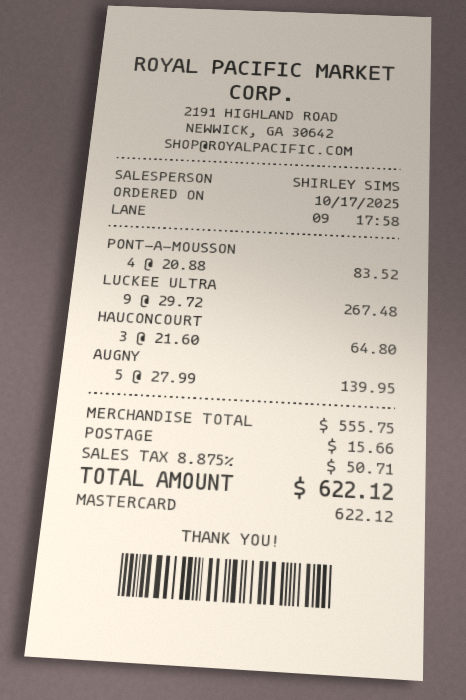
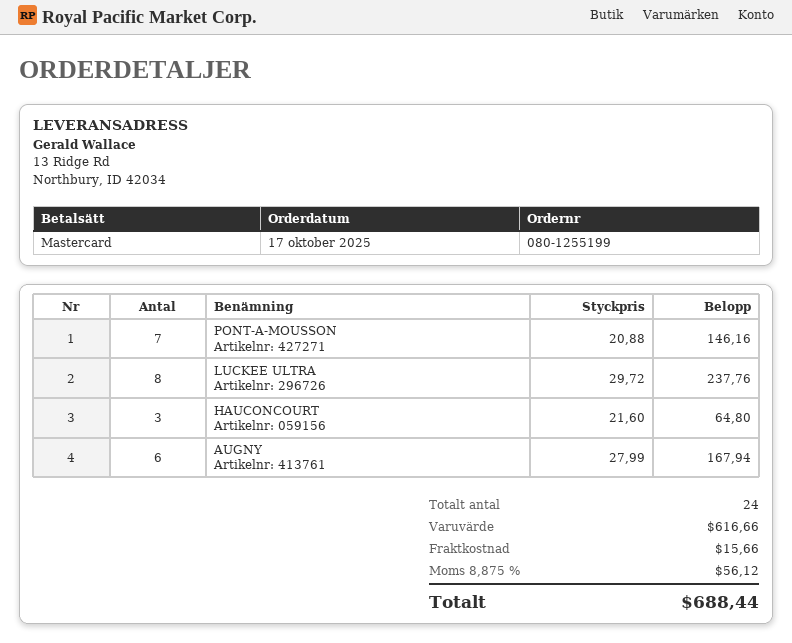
PONT-A-MOUSSON: 4 x 20.88 = 83.52 -> 7 x 20.88 = 146.16
LUCKEE ULTRA: 9 x 29.72 = 267.48 -> 8 x 29.72 = 237.76
AUGNY: 5 x 27.99 = 139.95 -> 6 x 27.99 = 167.94
subtotal: 555.75 -> 616.66
tax: 8.875% = 50.71 -> 8.875% = 56.12
total: 622.12 -> 688.44

